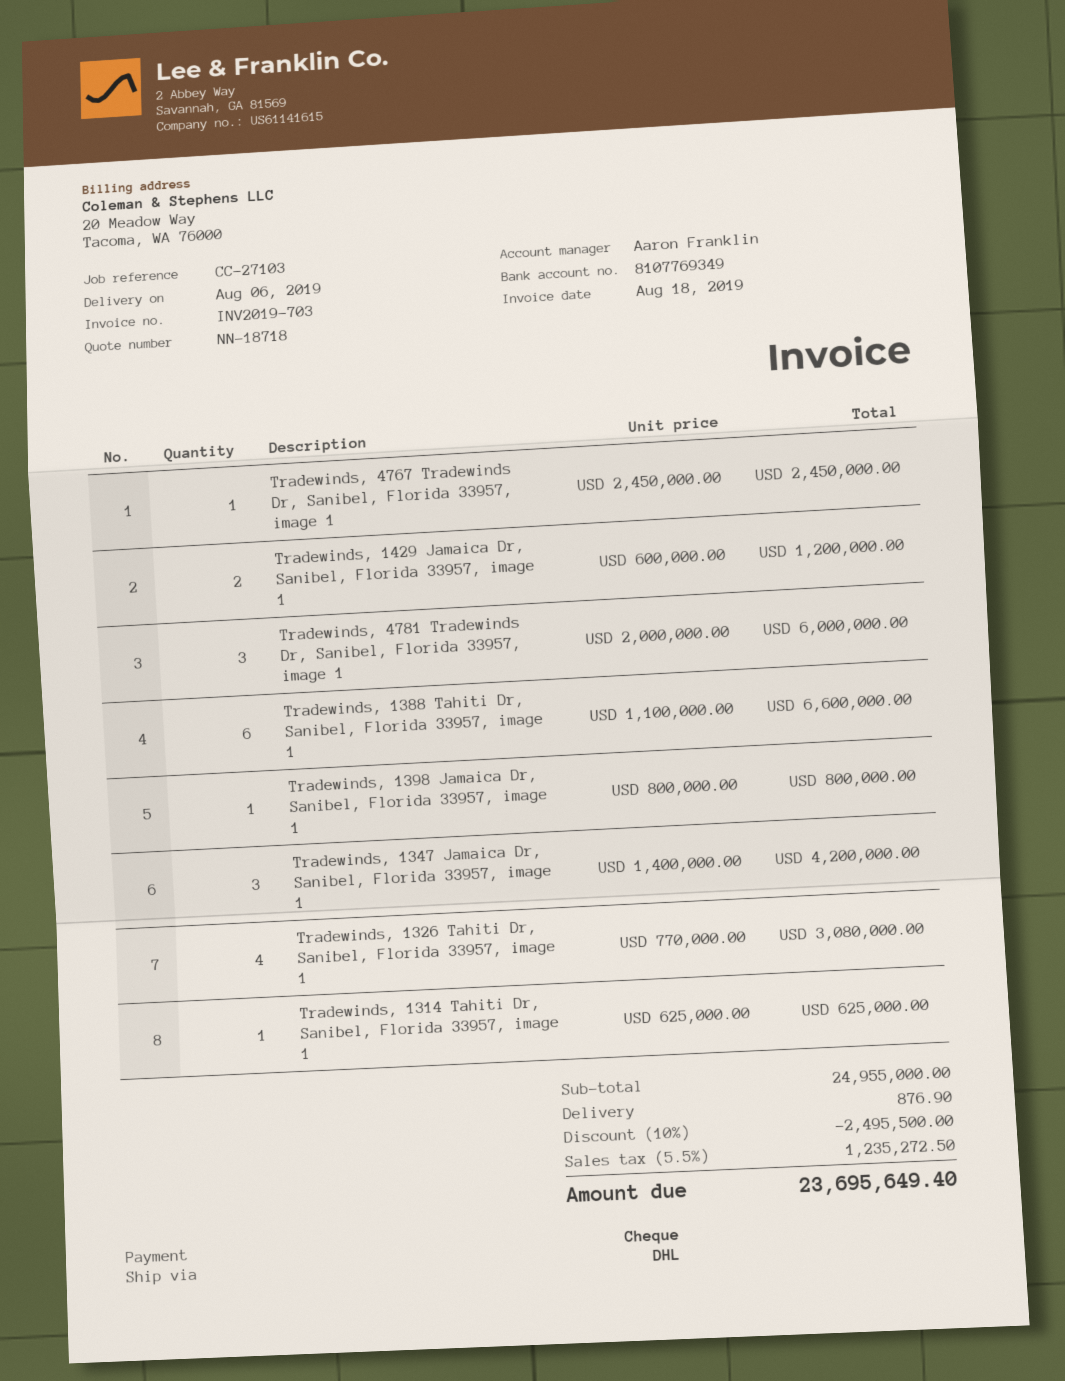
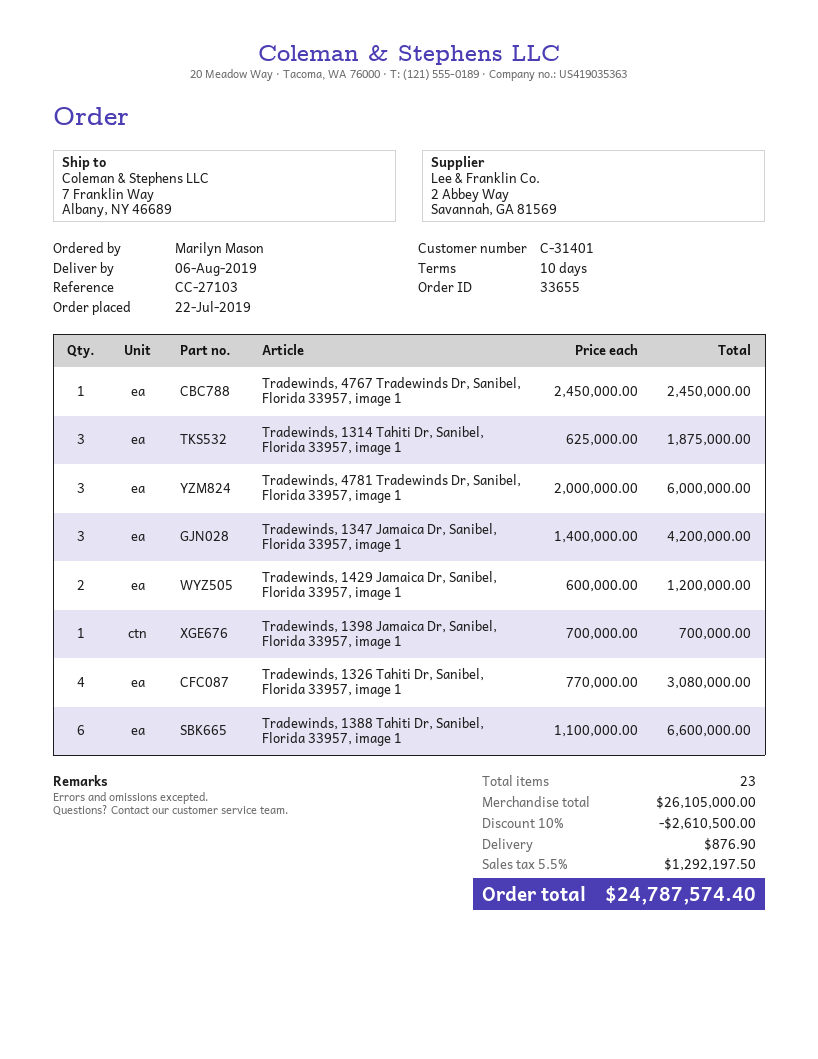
Tradewinds, 1398 Jamaica Dr, Sanibel, Florida 33957, image 1: 1 x 800000.00 = 800000.00 -> 1 x 700000.00 = 700000.00
Tradewinds, 1314 Tahiti Dr, Sanibel, Florida 33957, image 1: 1 x 625000.00 = 625000.00 -> 3 x 625000.00 = 1875000.00
subtotal: 24955000.00 -> 26105000.00
discount: 10% = 2495500.00 -> 10% = 2610500.00
tax: 5.5% = 1235272.50 -> 5.5% = 1292197.50
total: 23695649.40 -> 24787574.40

